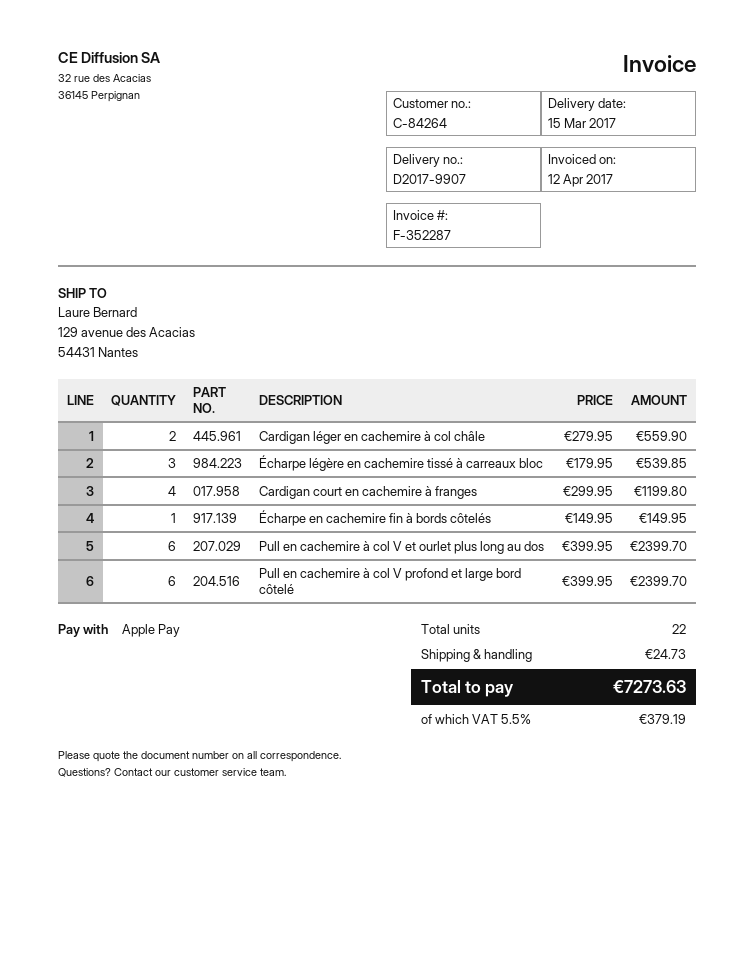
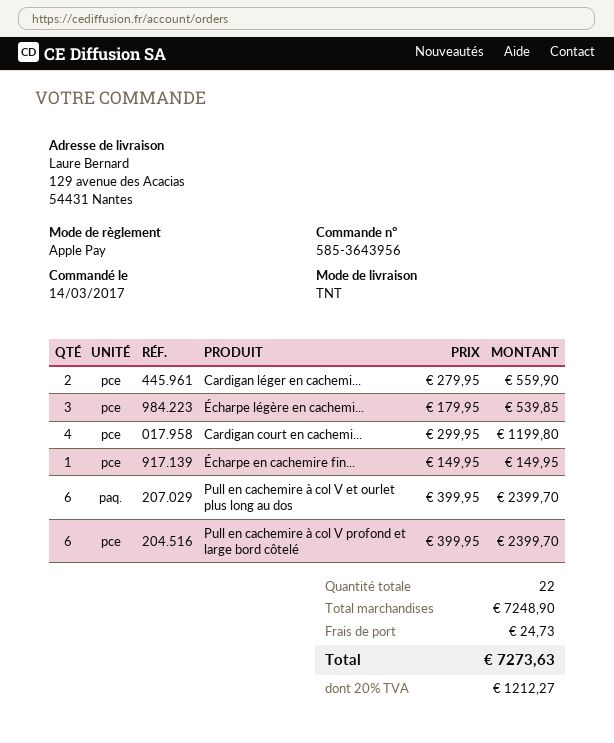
tax: 5.5% = 379.19 -> 20% = 1212.27

